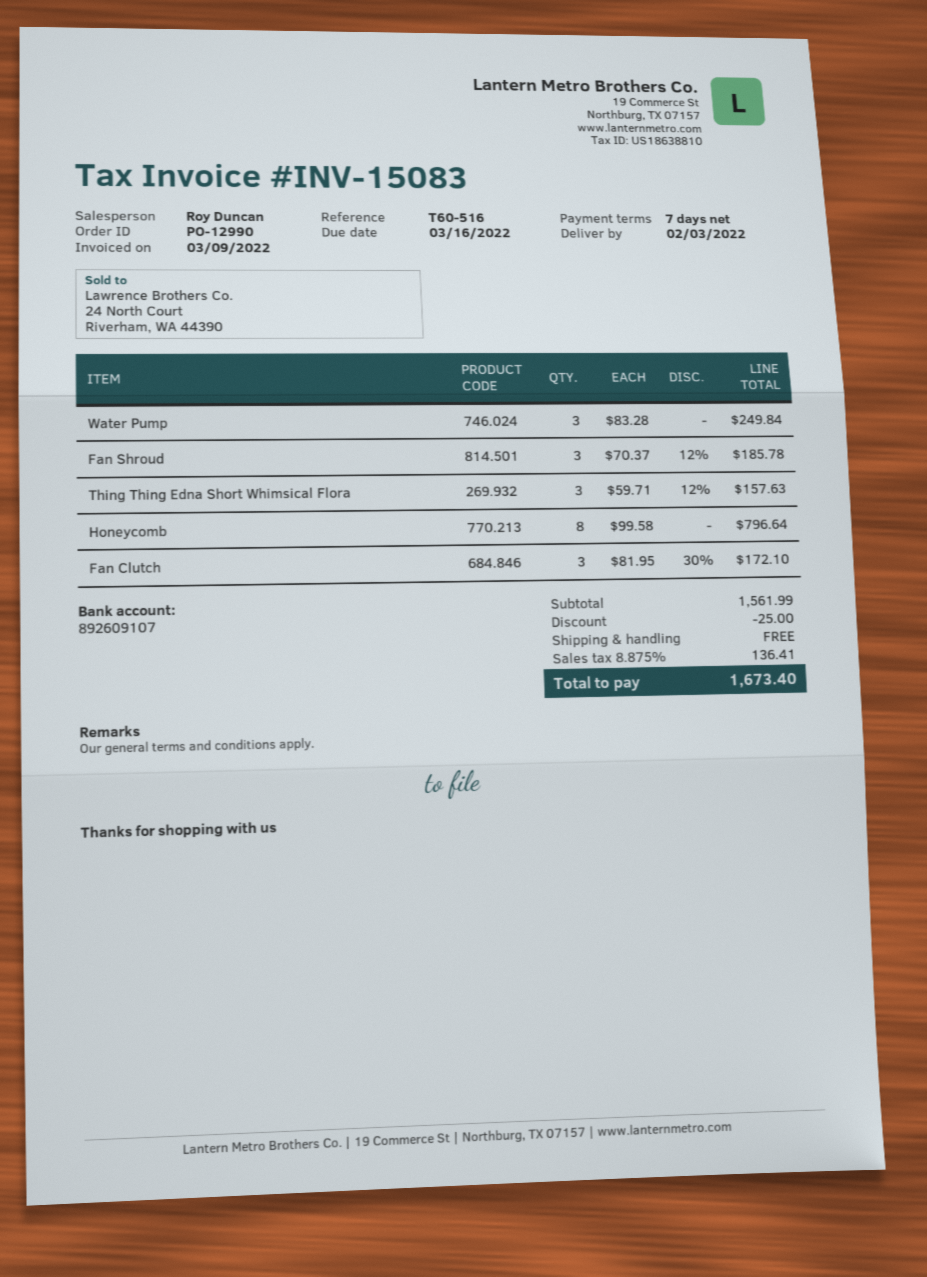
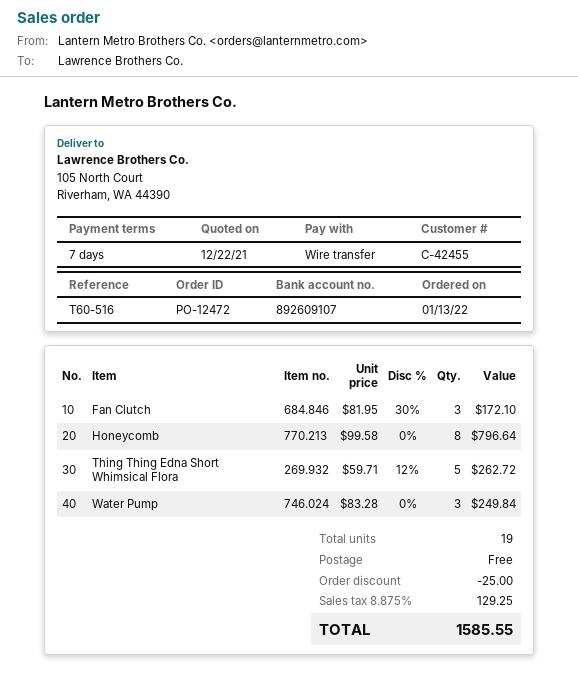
order number: PO-12990 -> PO-12472
Fan Shroud: 3 x 70.37 - 12% = 185.78 -> none
Thing Thing Edna Short Whimsical Flora: 3 x 59.71 - 12% = 157.63 -> 5 x 59.71 - 12% = 262.72
tax: 8.875% = 136.41 -> 8.875% = 129.25
total: 1673.40 -> 1585.55

